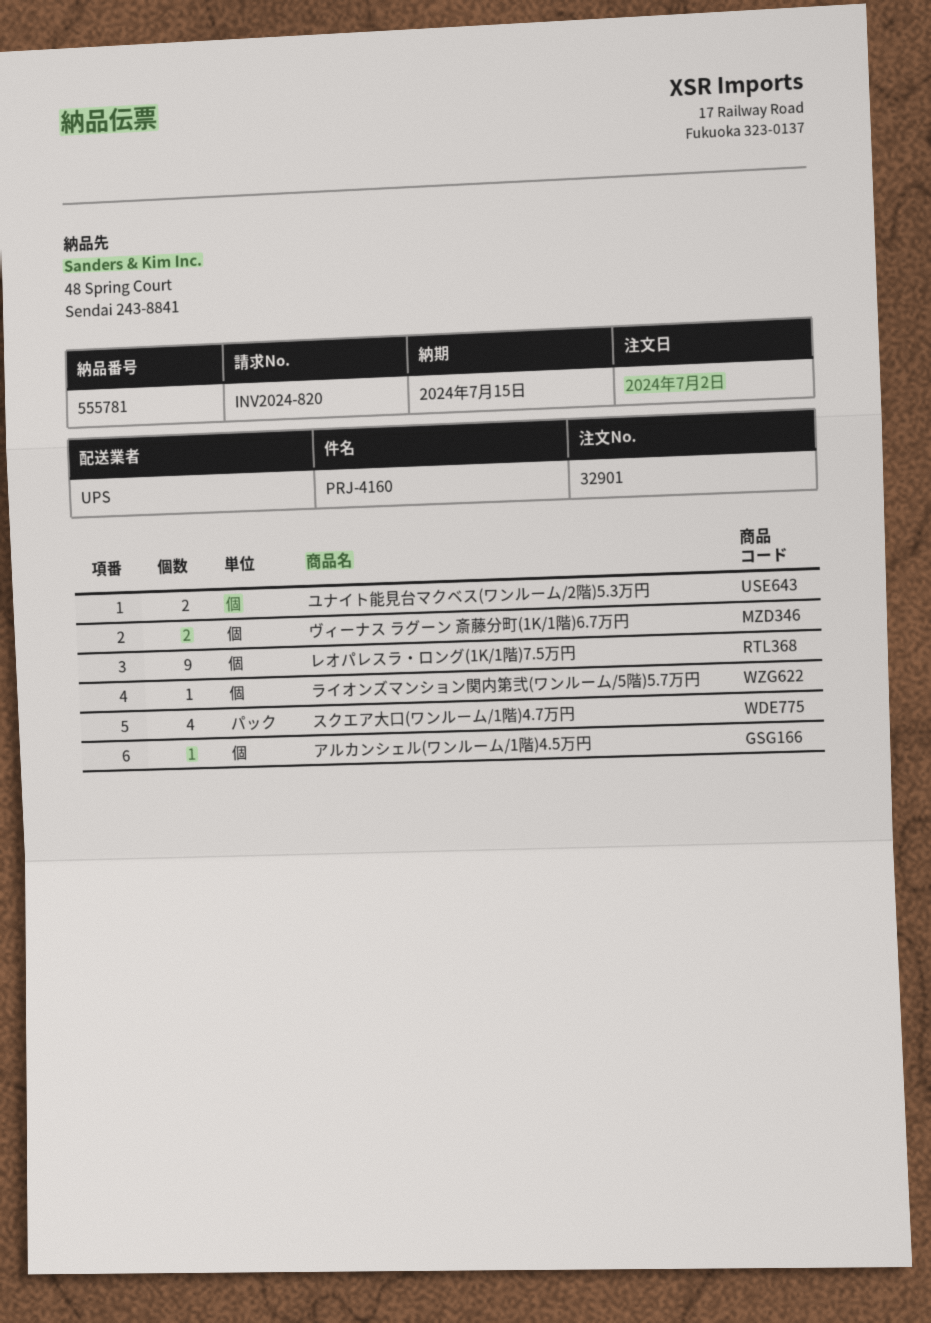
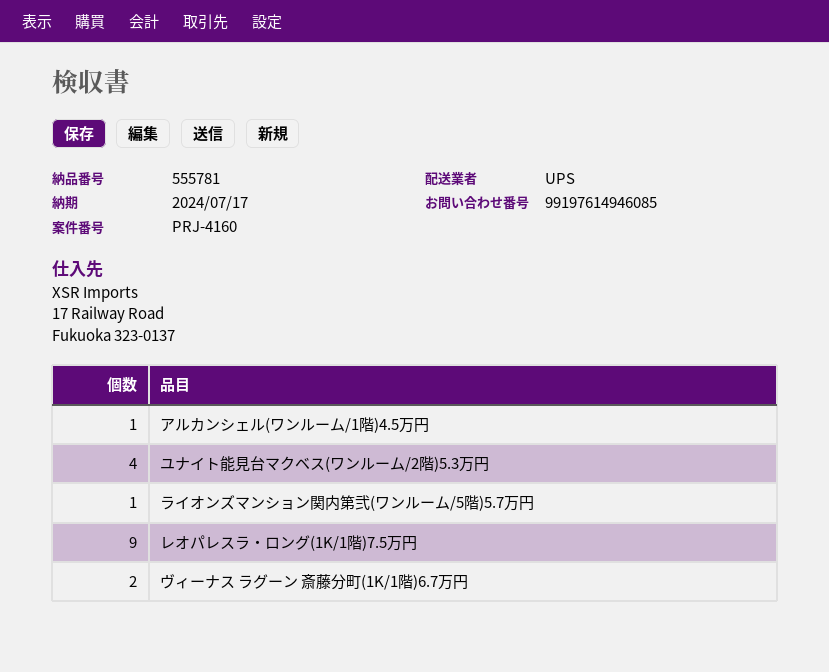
delivery date: 2024-07-15 -> 2024-07-17
ユナイト能見台マクベス(ワンルーム/2階)5.3万円: 2 -> 4
スクエア大口(ワンルーム/1階)4.7万円: 4 -> none

